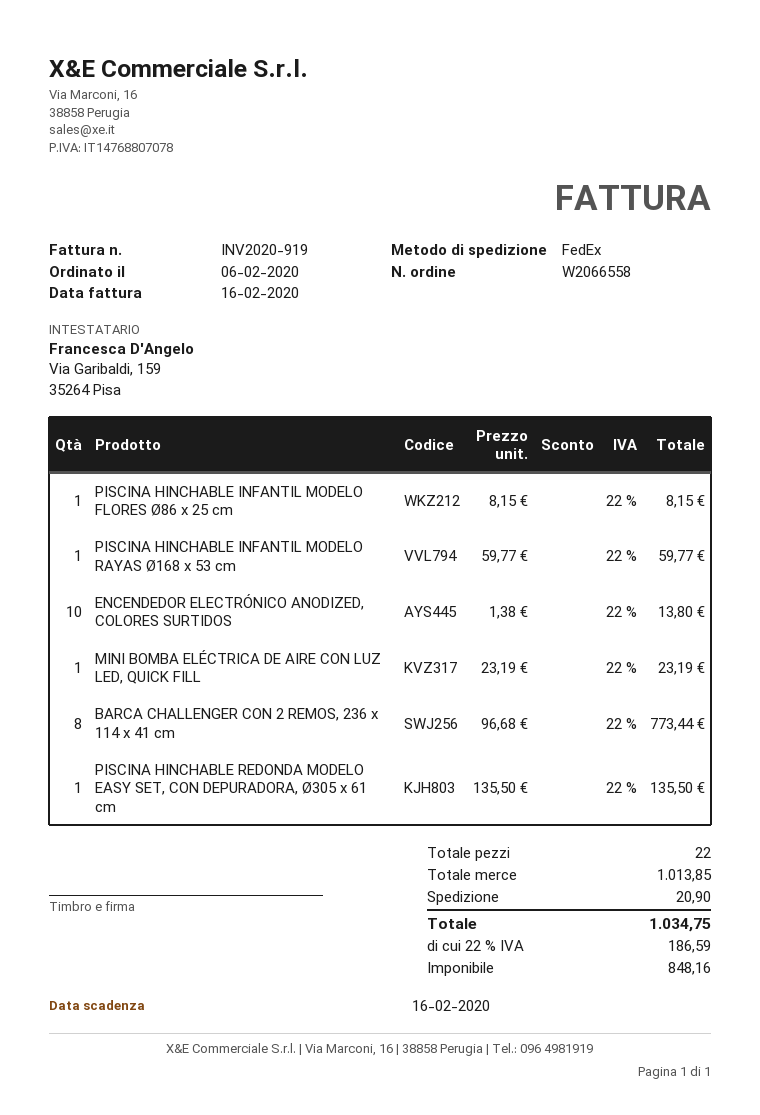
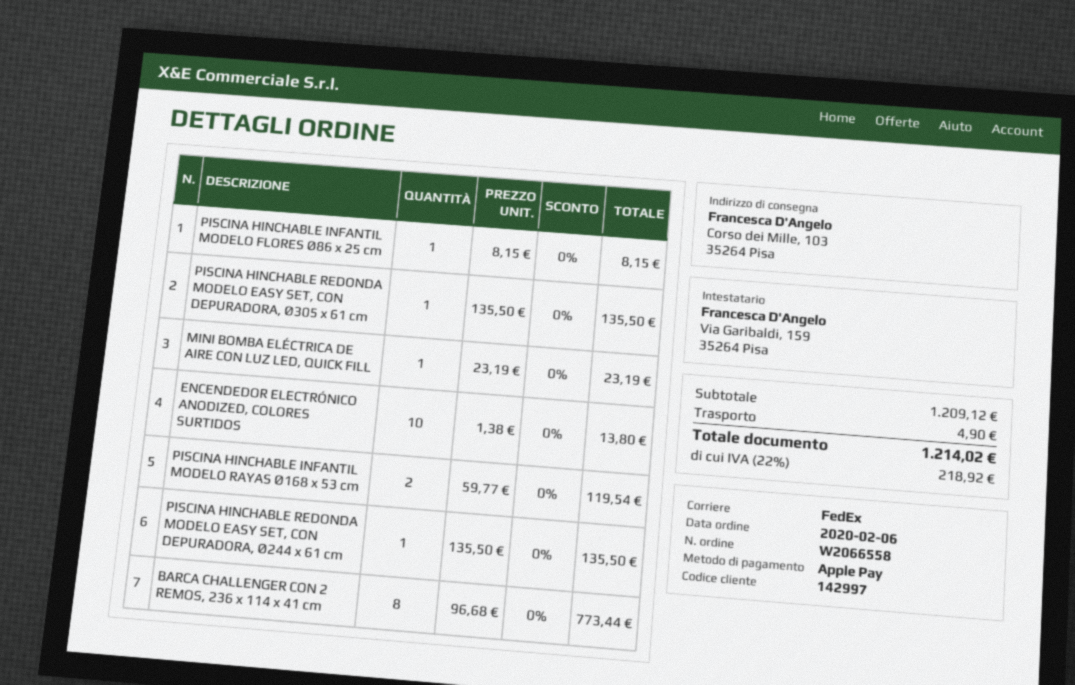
PISCINA HINCHABLE INFANTIL MODELO RAYAS Ø168 x 53 cm: 1 x 59.77 = 59.77 -> 2 x 59.77 = 119.54
PISCINA HINCHABLE REDONDA MODELO EASY SET, CON DEPURADORA, Ø244 x 61 cm: none -> 1 x 135.50 = 135.50
subtotal: 1013.85 -> 1209.12
shipping: 20.90 -> 4.90
tax: 22% = 186.59 -> 22% = 218.92
total: 1034.75 -> 1214.02

